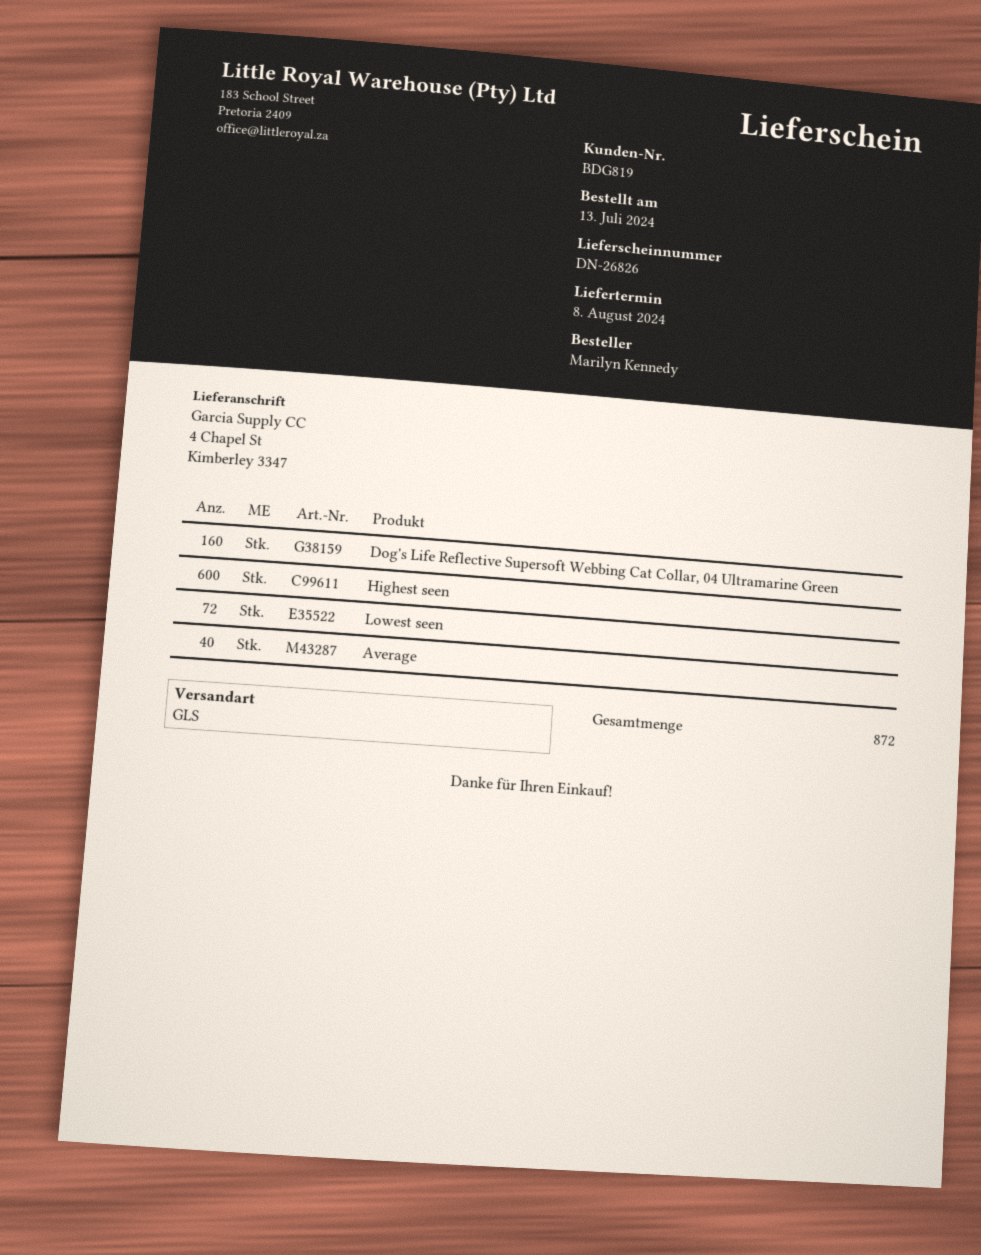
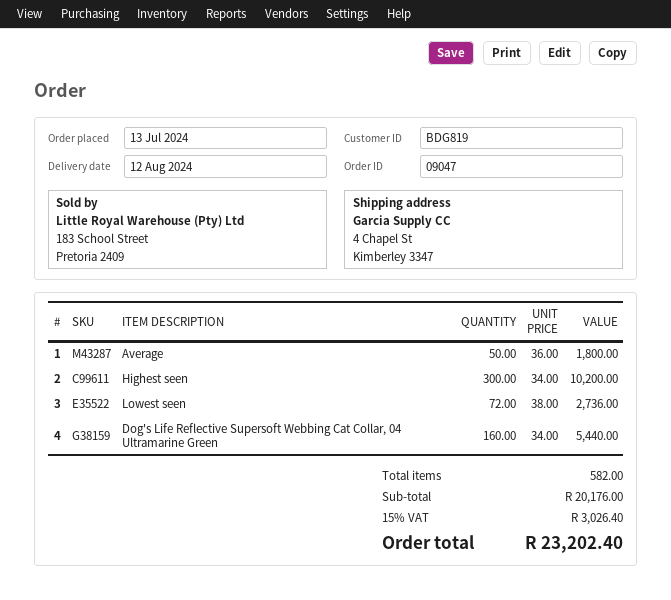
delivery date: 2024-08-08 -> 2024-08-12
Highest seen: 600 -> 300
Average: 40 -> 50
total quantity: 872 -> 582

